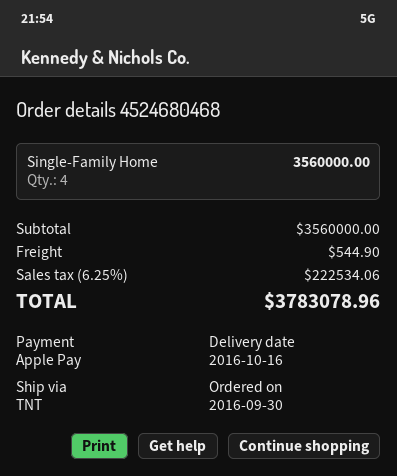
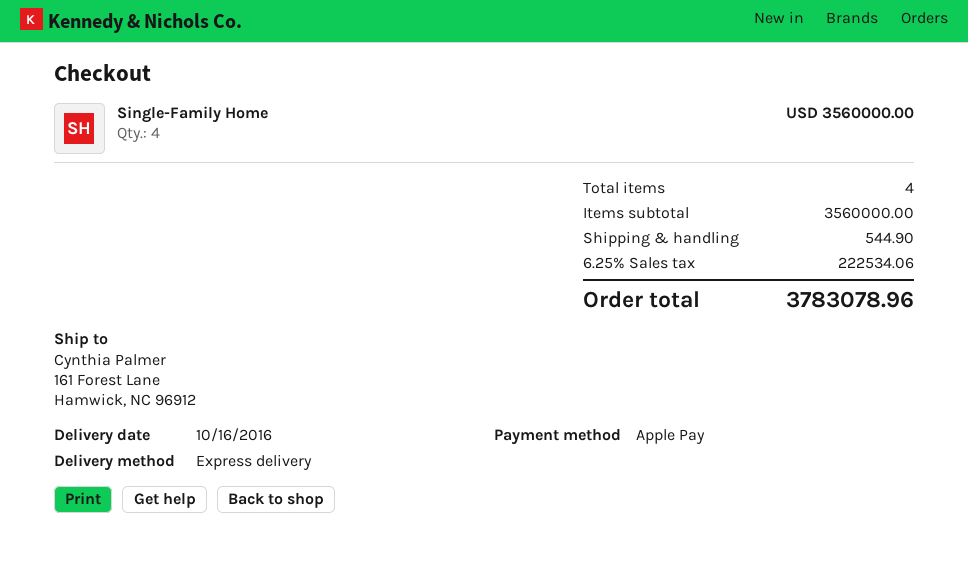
shipping method: TNT -> express

